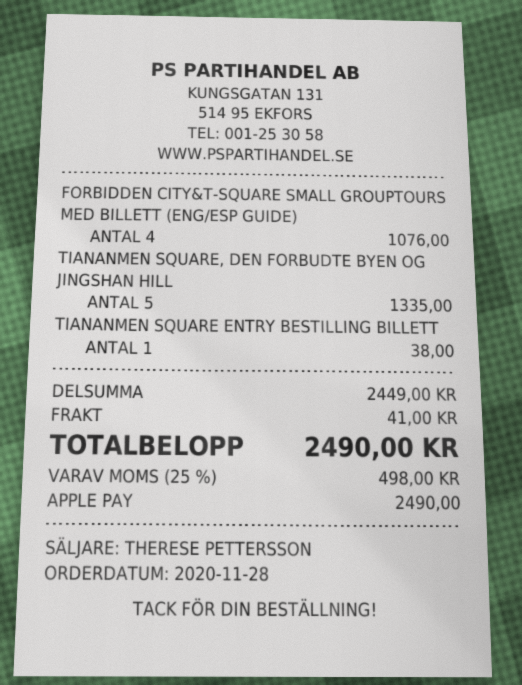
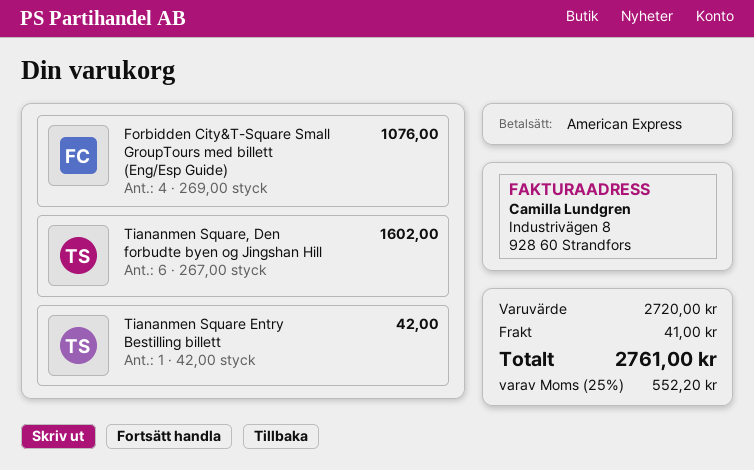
payment method: Apple Pay -> American Express
TIANANMEN SQUARE, DEN FORBUDTE BYEN OG JINGSHAN HILL: 5 for 1335.00 -> 6 for 1602.00
TIANANMEN SQUARE ENTRY BESTILLING BILLETT: 1 for 38.00 -> 1 for 42.00
subtotal: 2449.00 -> 2720.00
tax: 25% = 498.00 -> 25% = 552.20
total: 2490.00 -> 2761.00

